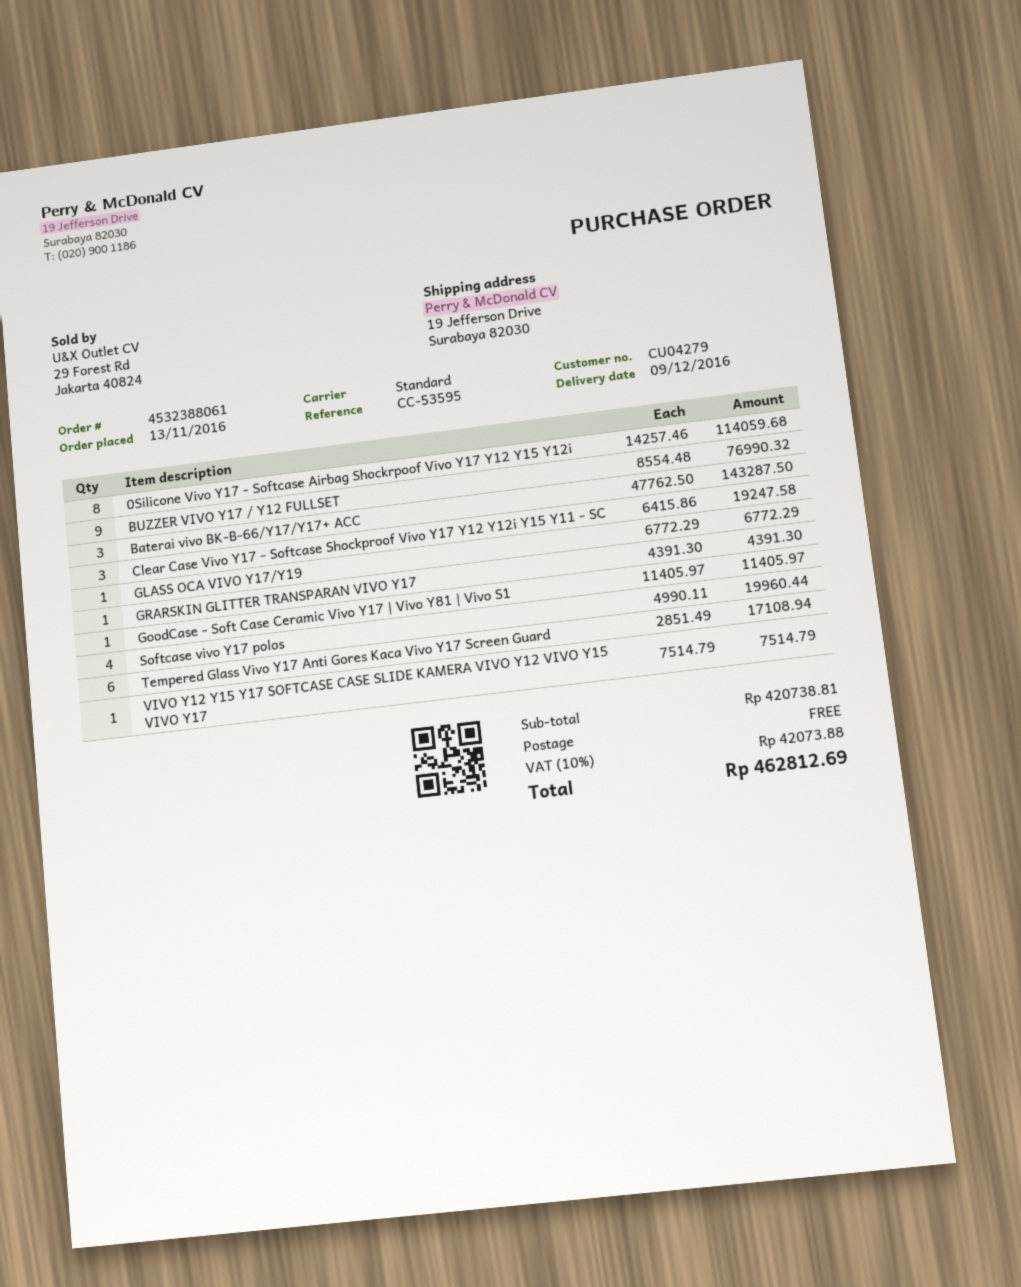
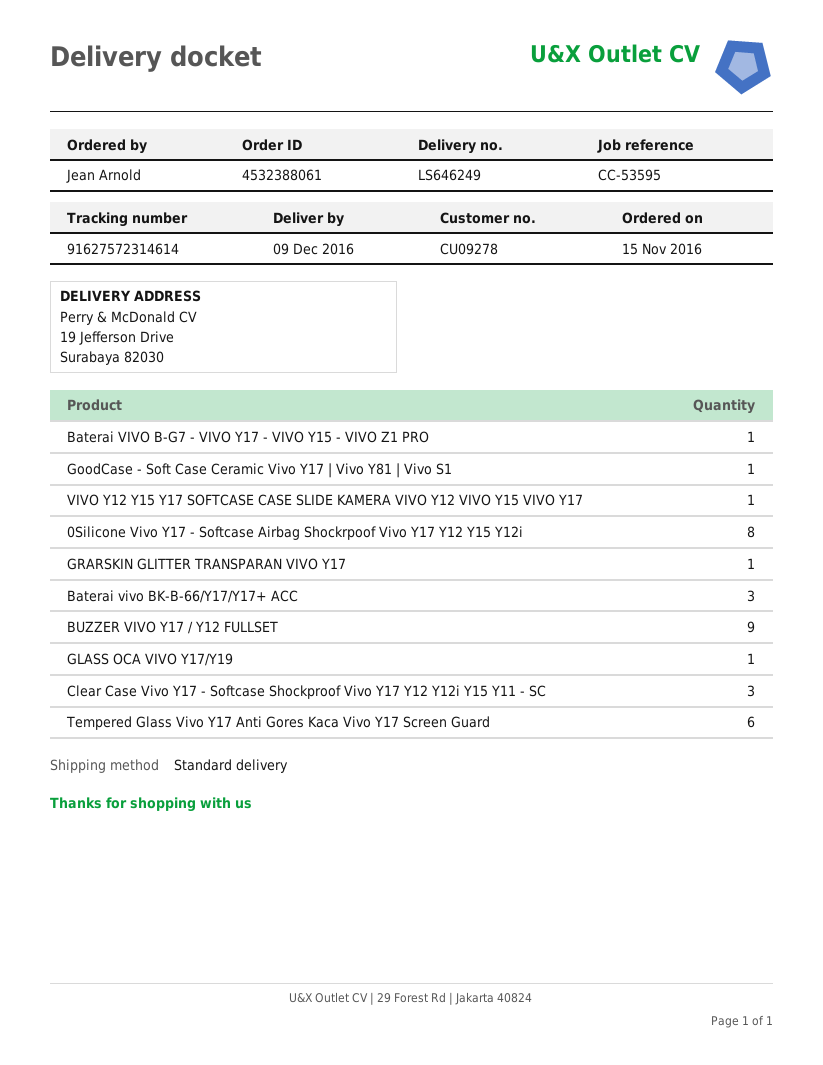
order date: 2016-11-13 -> 2016-11-15
customer number: CU04279 -> CU09278
Softcase vivo Y17 polos: 4 -> none
Baterai VIVO B-G7 - VIVO Y17 - VIVO Y15 - VIVO Z1 PRO: none -> 1

